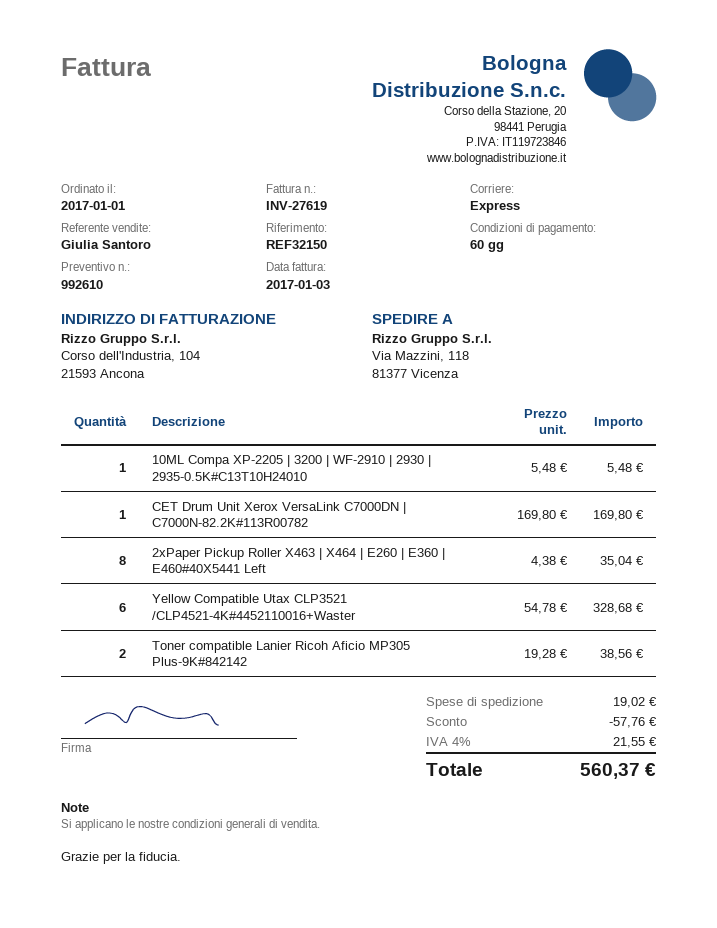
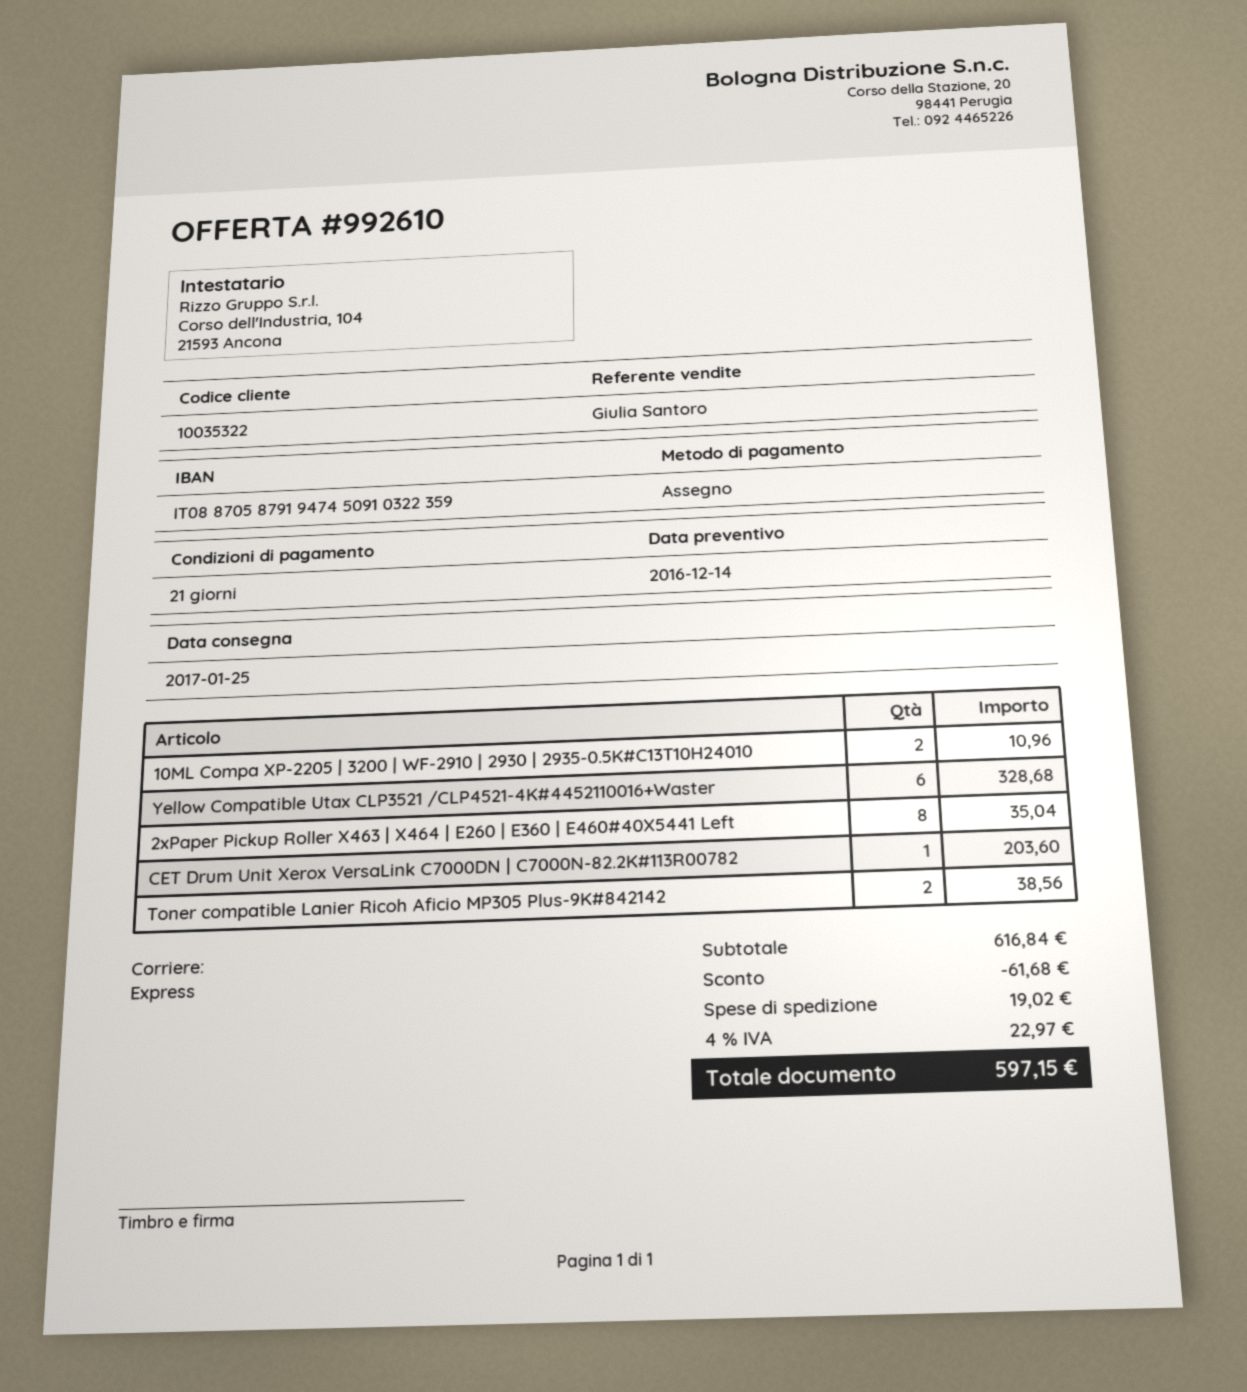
payment terms: 60 days -> 21 days
10ML Compa XP-2205 | 3200 | WF-2910 | 2930 | 2935-0.5K#C13T10H24010: 1 for 5.48 -> 2 for 10.96
CET Drum Unit Xerox VersaLink C7000DN | C7000N-82.2K#113R00782: 1 for 169.80 -> 1 for 203.60
discount: 57.76 -> 61.68
tax: 4% = 21.55 -> 4% = 22.97
total: 560.37 -> 597.15

